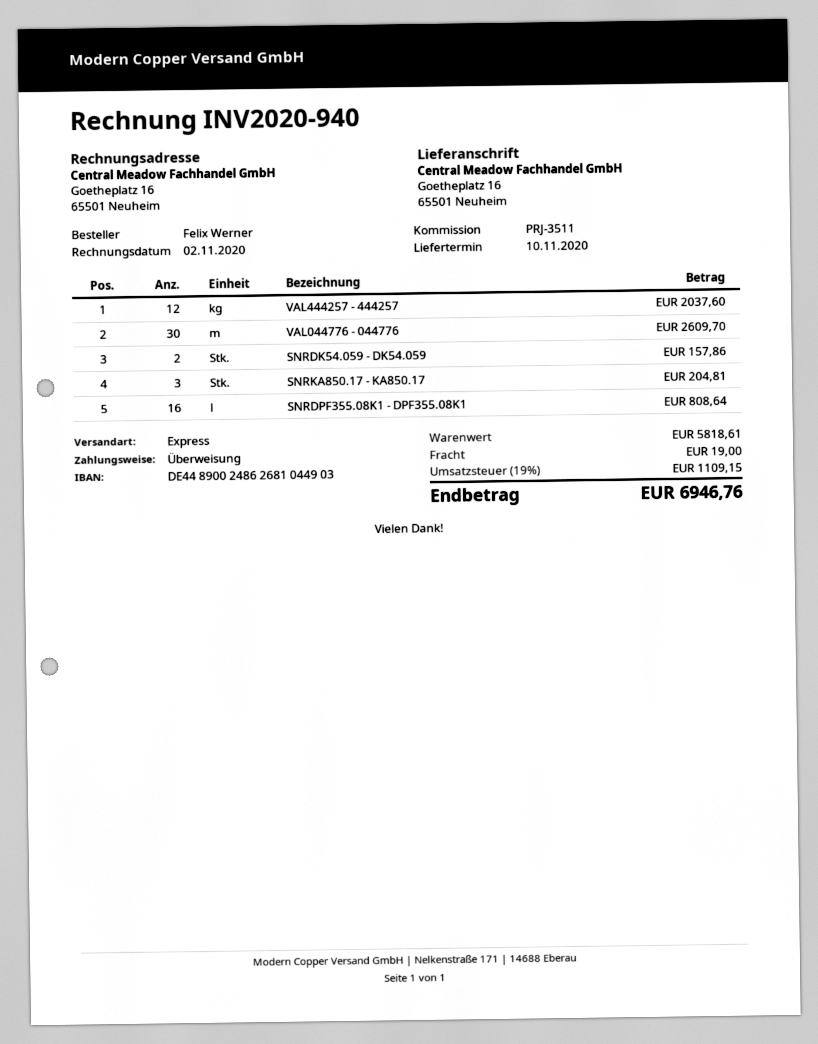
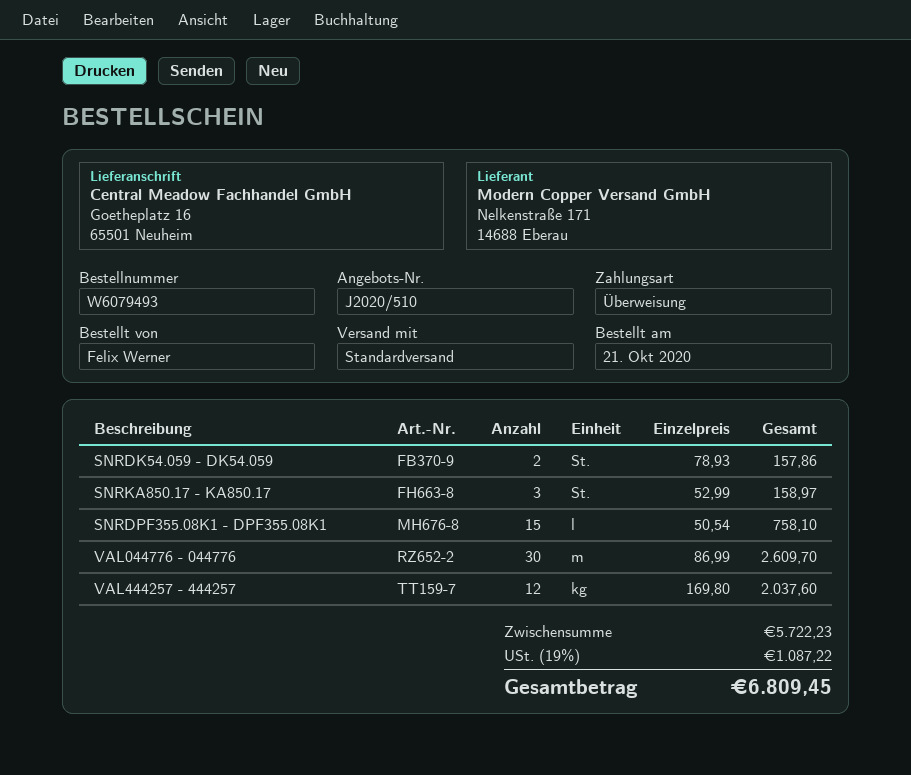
shipping method: express -> standard
SNRKA850.17 - KA850.17: 3 for 204.81 -> 3 for 158.97
SNRDPF355.08K1 - DPF355.08K1: 16 for 808.64 -> 15 for 758.10
subtotal: 5818.61 -> 5722.23
shipping: 19.00 -> none
tax: 19% = 1109.15 -> 19% = 1087.22
total: 6946.76 -> 6809.45

